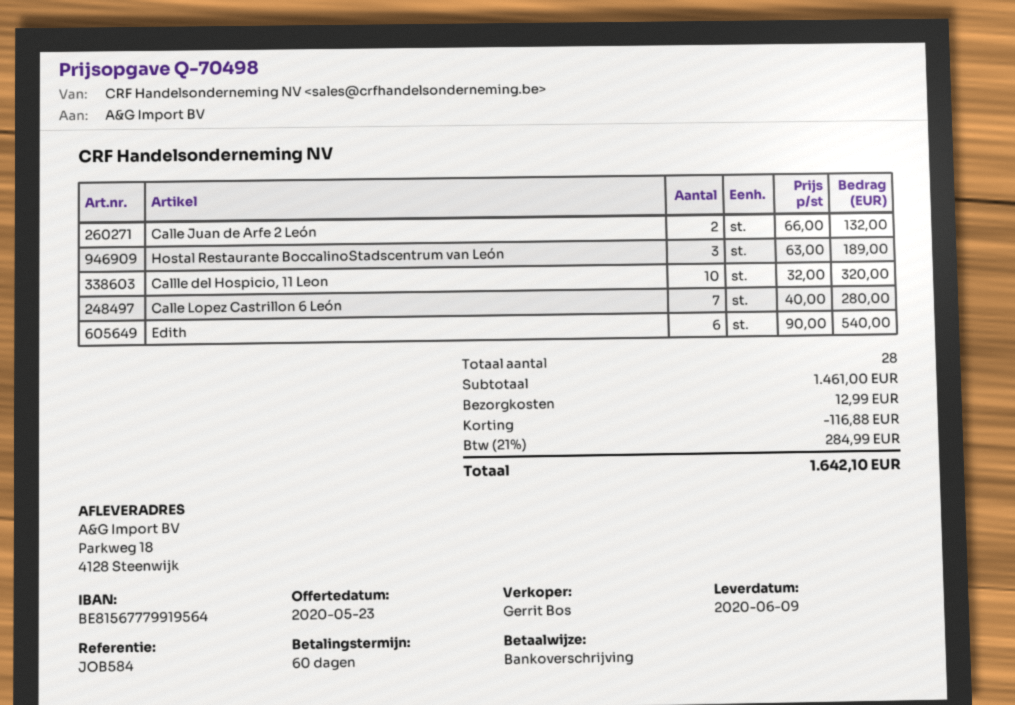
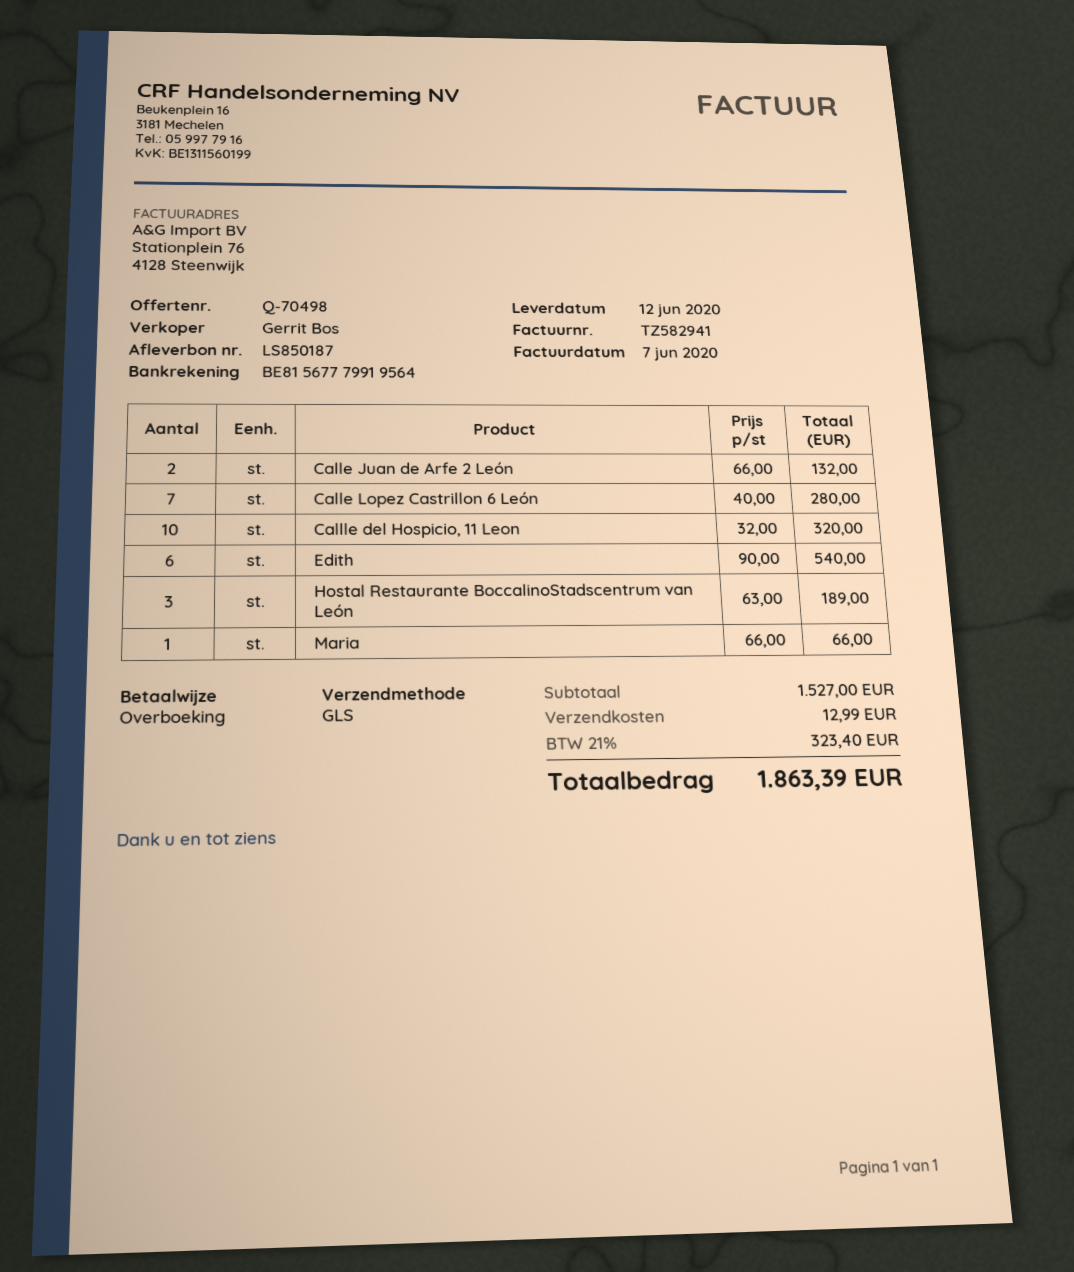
delivery date: 2020-06-09 -> 2020-06-12
Maria: none -> 1 x 66.00 = 66.00
subtotal: 1461.00 -> 1527.00
discount: 116.88 -> none
tax: 21% = 284.99 -> 21% = 323.40
total: 1642.10 -> 1863.39

